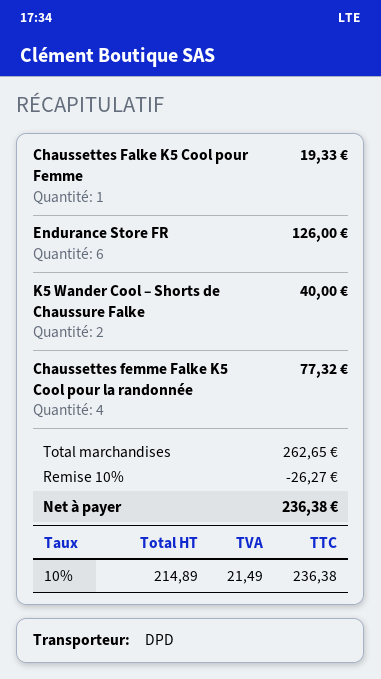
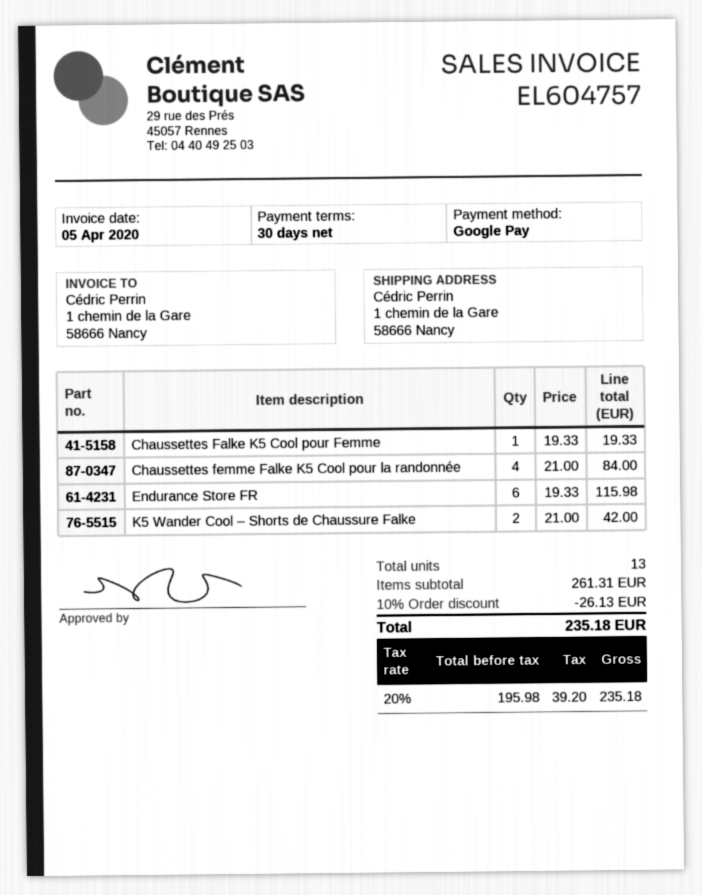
Endurance Store FR: 6 for 126.00 -> 6 for 115.98
K5 Wander Cool – Shorts de Chaussure Falke: 2 for 40.00 -> 2 for 42.00
Chaussettes femme Falke K5 Cool pour la randonnée: 4 for 77.32 -> 4 for 84.00
subtotal: 262.65 -> 261.31
discount: 10% = 26.27 -> 10% = 26.13
net: 214.89 -> 195.98
tax: 10% = 21.49 -> 20% = 39.20
total: 236.38 -> 235.18

